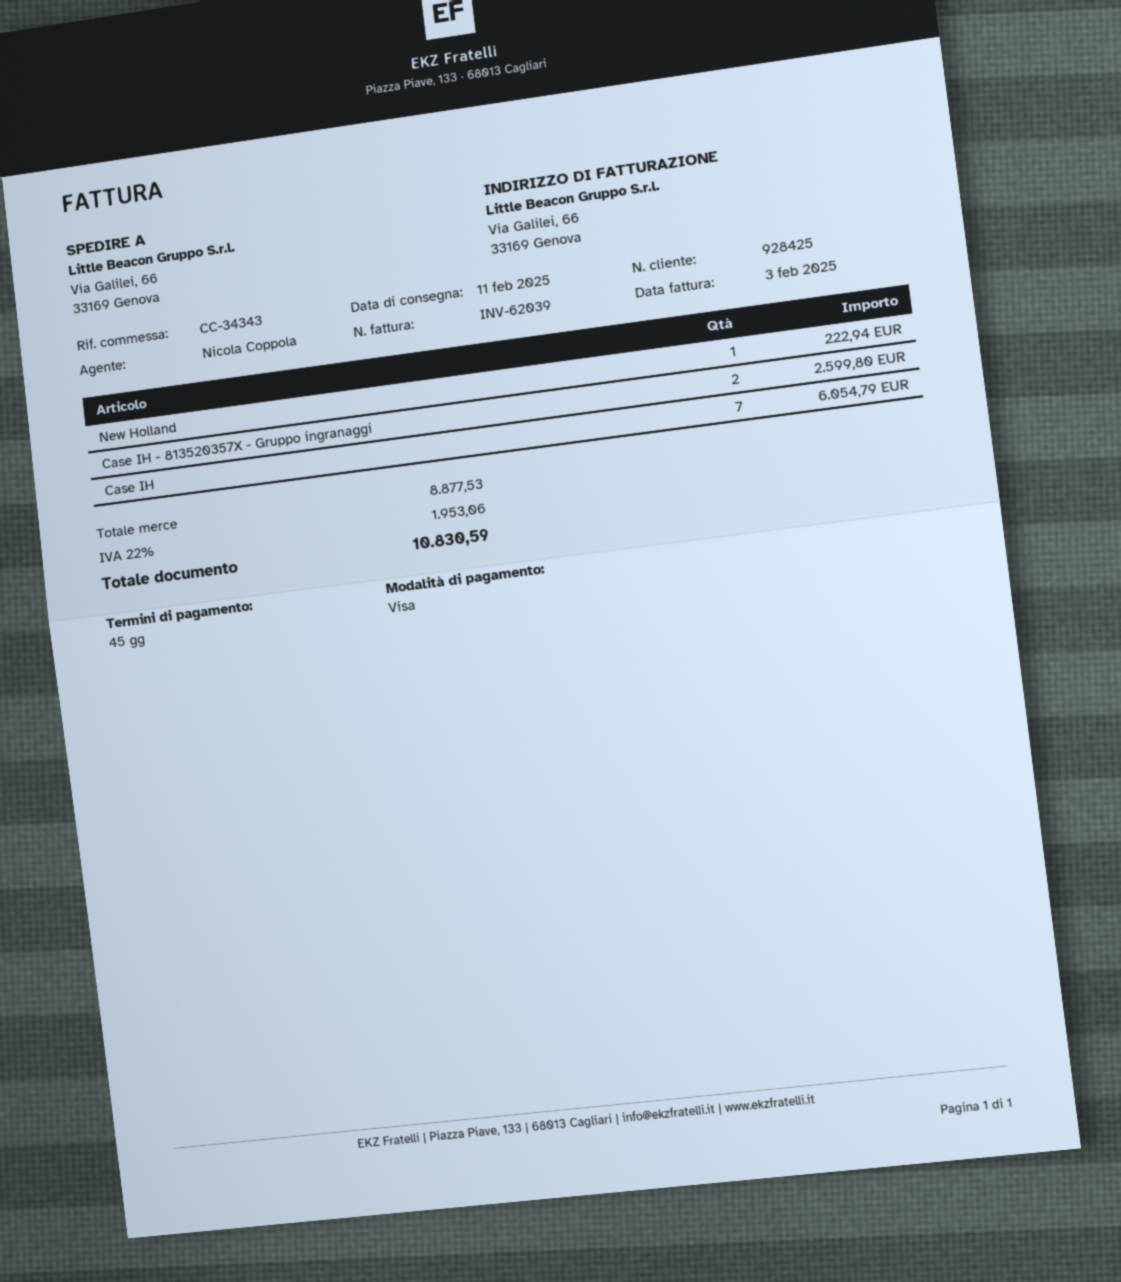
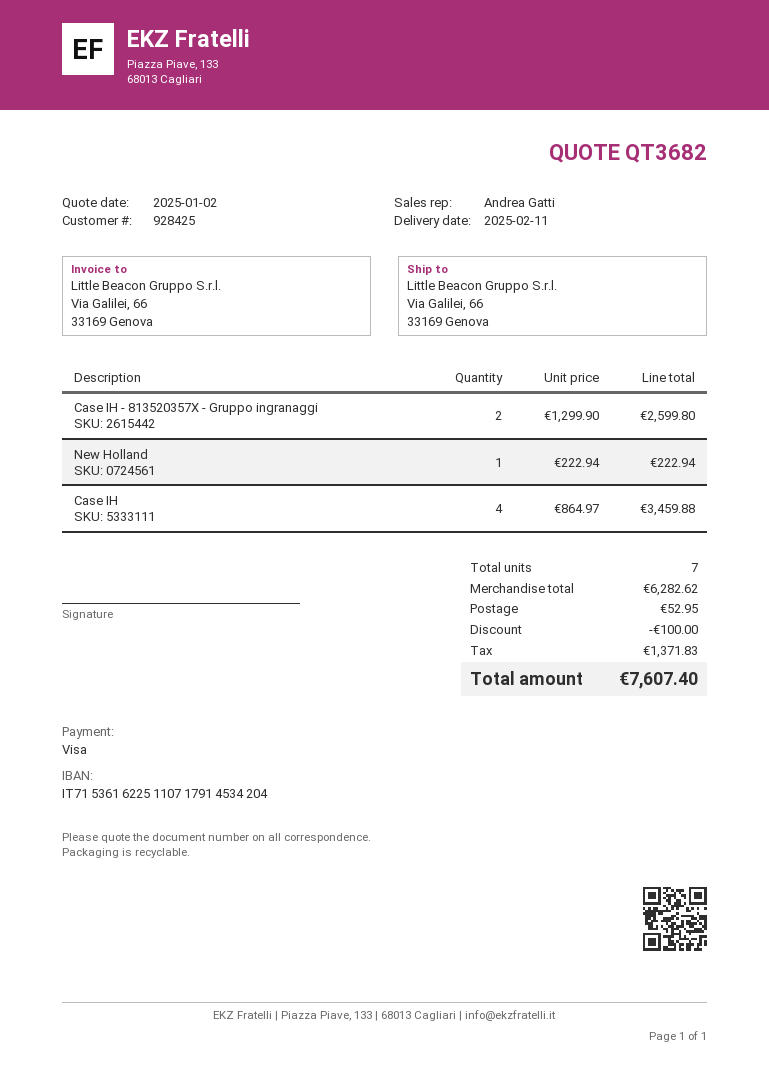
sales rep: Nicola Coppola -> Andrea Gatti
Case IH: 7 for 6054.79 -> 4 for 3459.88
subtotal: 8877.53 -> 6282.62
discount: none -> 100.00
shipping: none -> 52.95
tax: 1953.06 -> 1371.83
total: 10830.59 -> 7607.40

